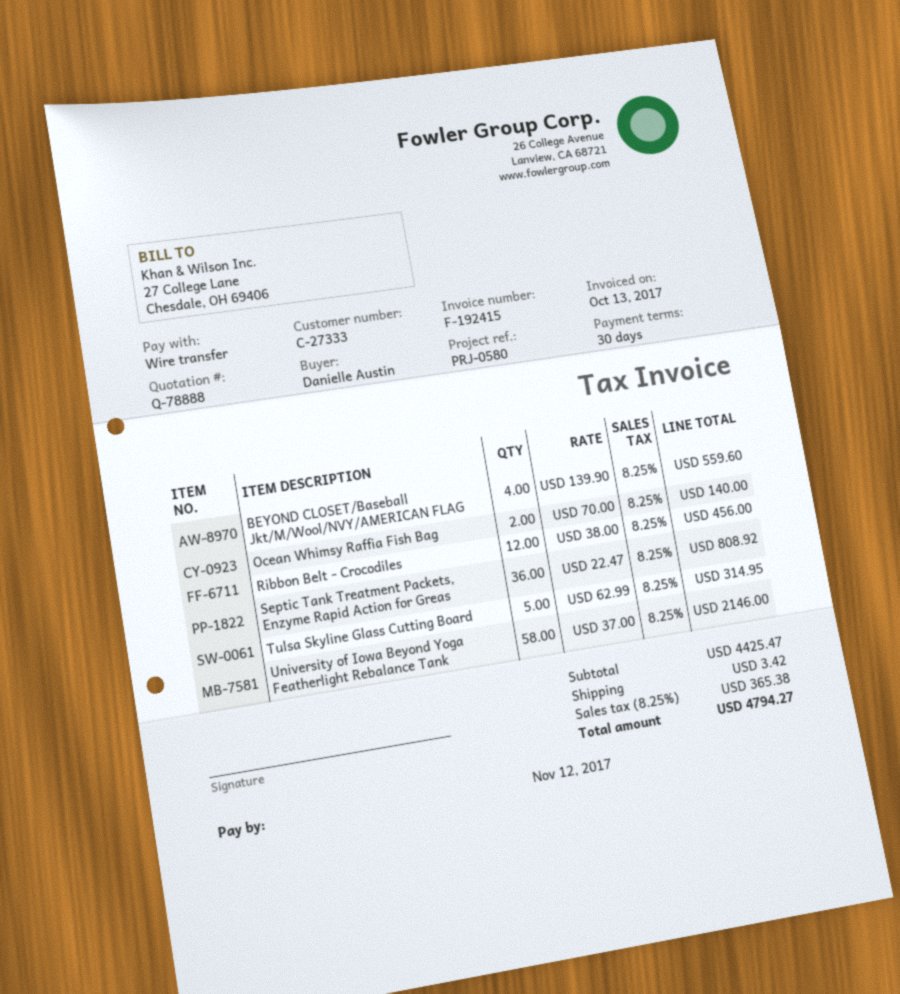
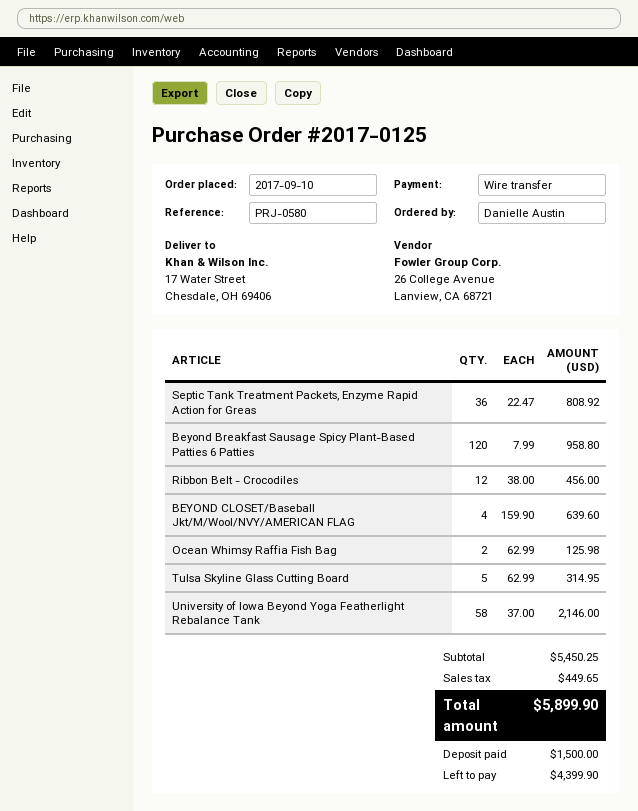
BEYOND CLOSET/Baseball Jkt/M/Wool/NVY/AMERICAN FLAG: 4 x 139.90 = 559.60 -> 4 x 159.90 = 639.60
Ocean Whimsy Raffia Fish Bag: 2 x 70.00 = 140.00 -> 2 x 62.99 = 125.98
Beyond Breakfast Sausage Spicy Plant-Based Patties 6 Patties: none -> 120 x 7.99 = 958.80
subtotal: 4425.47 -> 5450.25
shipping: 3.42 -> none
tax: 365.38 -> 449.65
total: 4794.27 -> 5899.90

